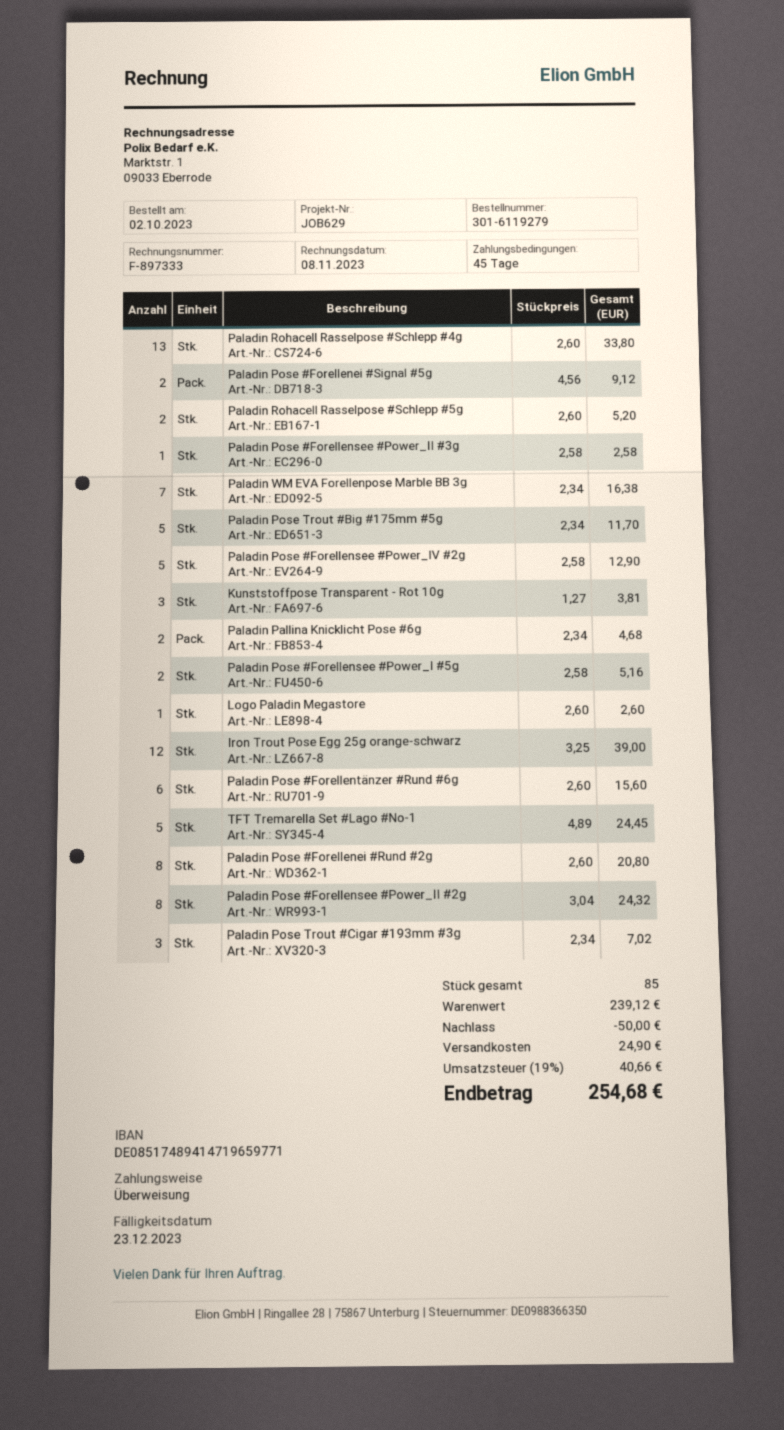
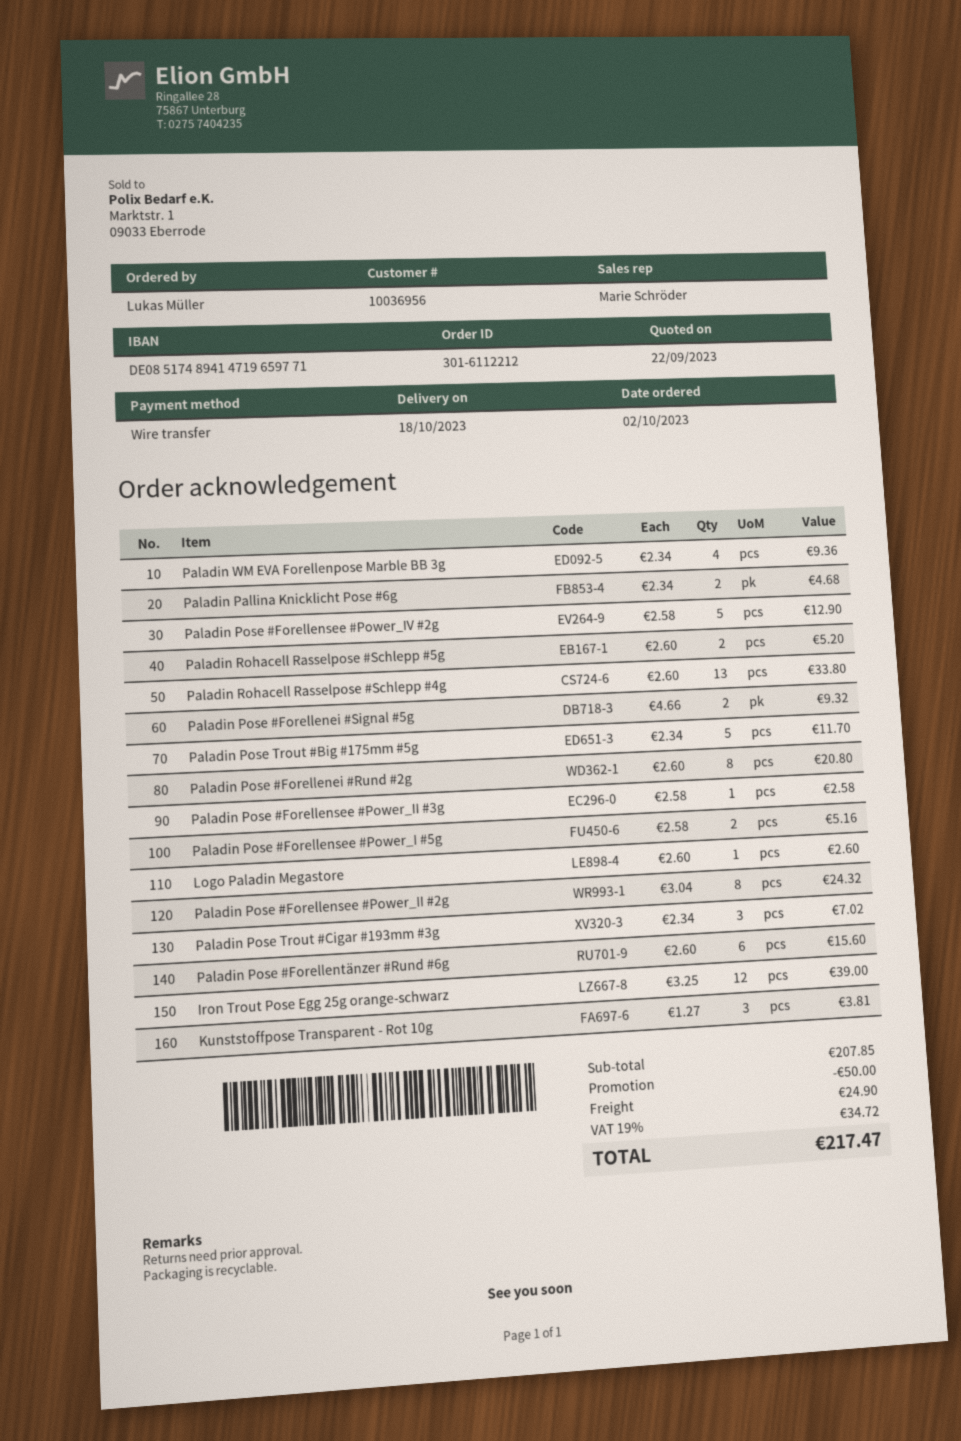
order number: 301-6119279 -> 301-6112212
Paladin Pose #Forellenei #Signal #5g: 2 x 4.56 = 9.12 -> 2 x 4.66 = 9.32
Paladin WM EVA Forellenpose Marble BB 3g: 7 x 2.34 = 16.38 -> 4 x 2.34 = 9.36
TFT Tremarella Set #Lago #No-1: 5 x 4.89 = 24.45 -> none
subtotal: 239.12 -> 207.85
tax: 19% = 40.66 -> 19% = 34.72
total: 254.68 -> 217.47

